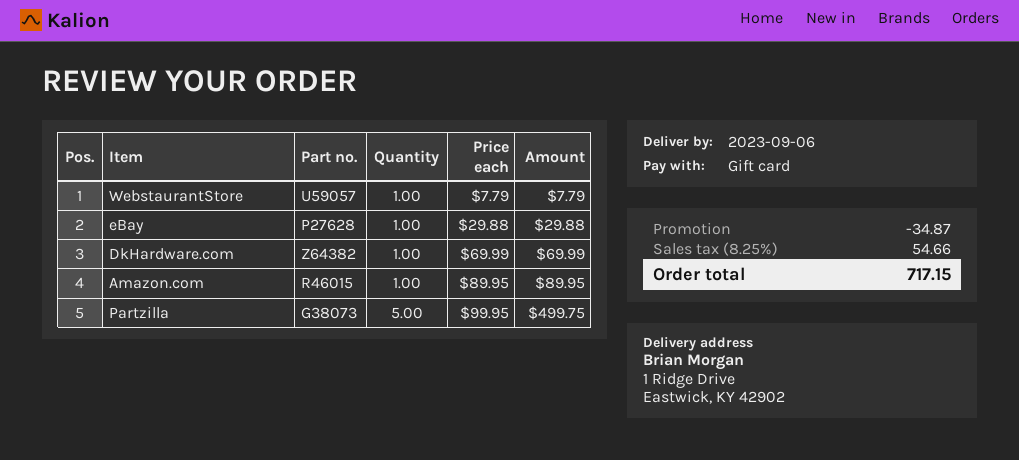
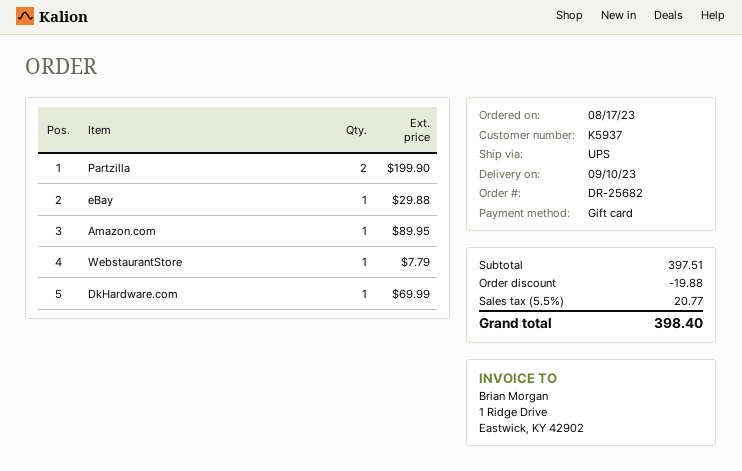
delivery date: 2023-09-06 -> 2023-09-10
Partzilla: 5 for 499.75 -> 2 for 199.90
discount: 34.87 -> 19.88
tax: 8.25% = 54.66 -> 5.5% = 20.77
total: 717.15 -> 398.40

